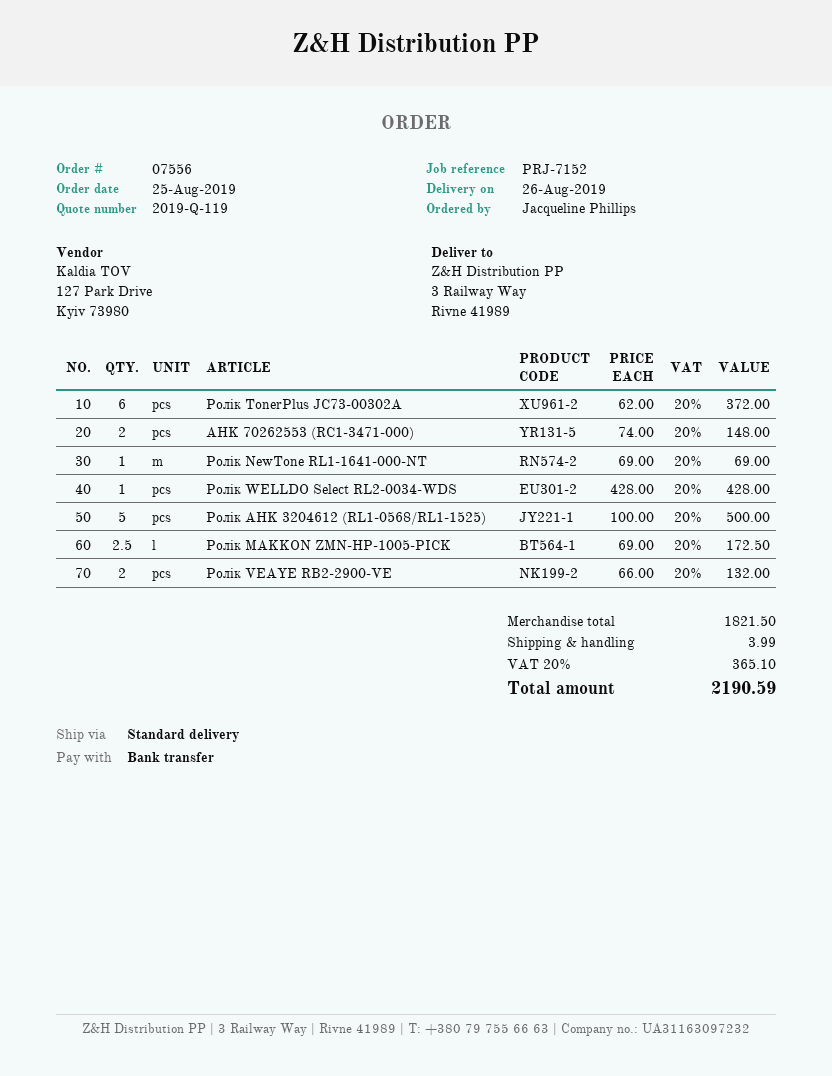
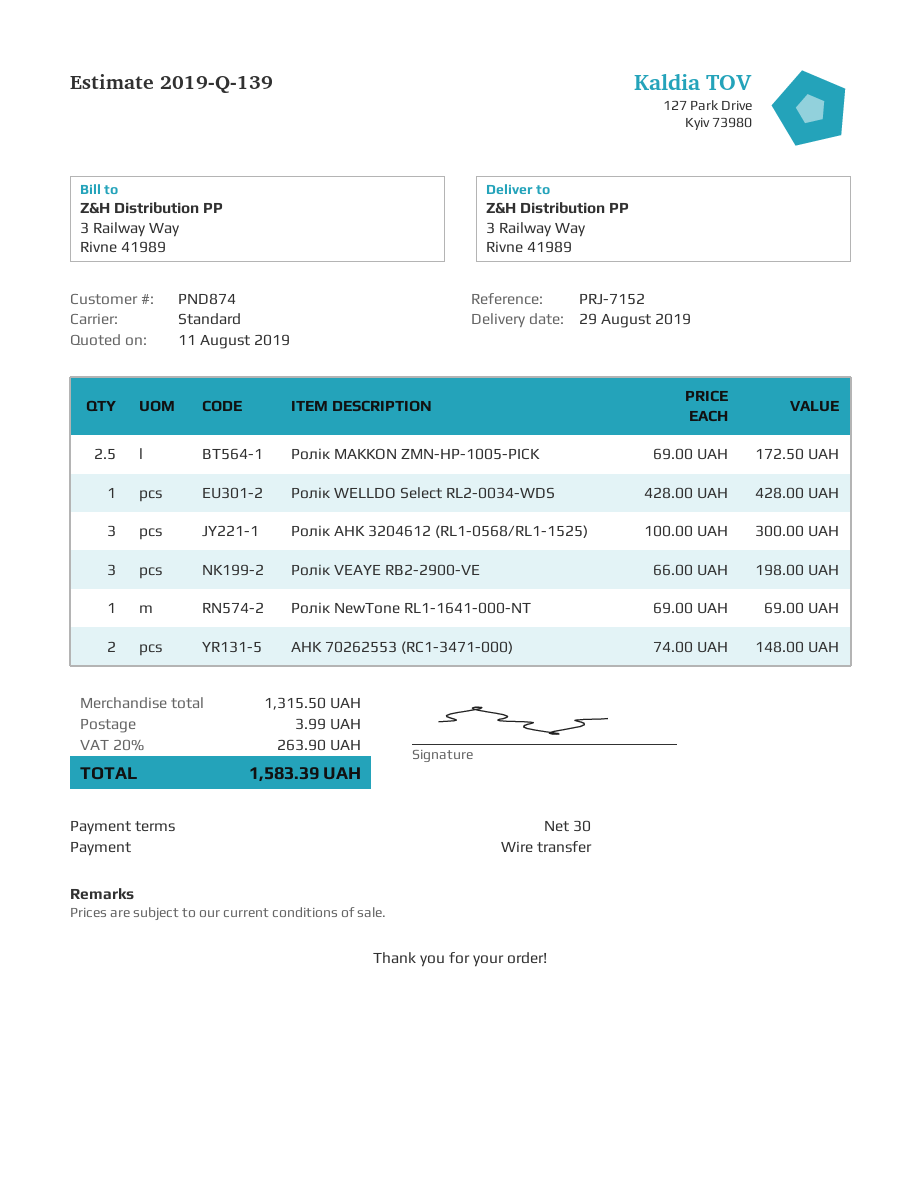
quote number: 2019-Q-119 -> 2019-Q-139
delivery date: 2019-08-26 -> 2019-08-29
Ролік TonerPlus JC73-00302A: 6 x 62.00 = 372.00 -> none
Ролік AHK 3204612 (RL1-0568/RL1-1525): 5 x 100.00 = 500.00 -> 3 x 100.00 = 300.00
Ролік VEAYE RB2-2900-VE: 2 x 66.00 = 132.00 -> 3 x 66.00 = 198.00
subtotal: 1821.50 -> 1315.50
tax: 20% = 365.10 -> 20% = 263.90
total: 2190.59 -> 1583.39

